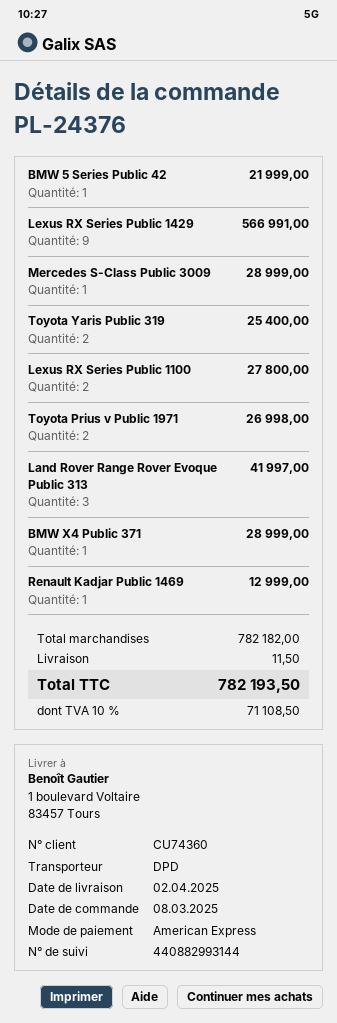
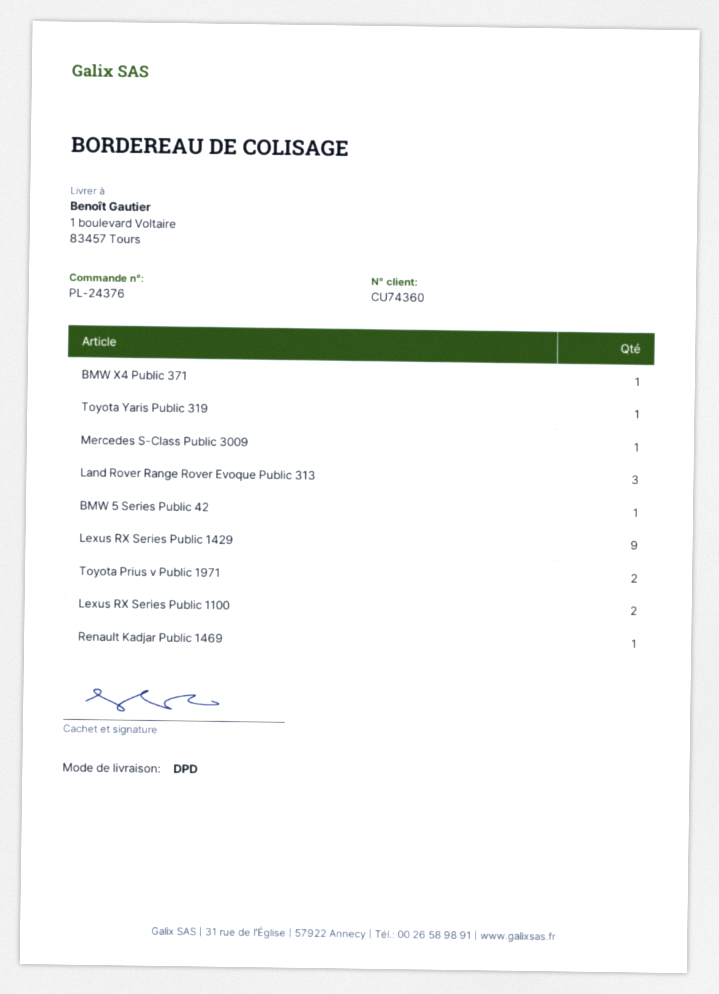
Toyota Yaris Public 319: 2 -> 1

